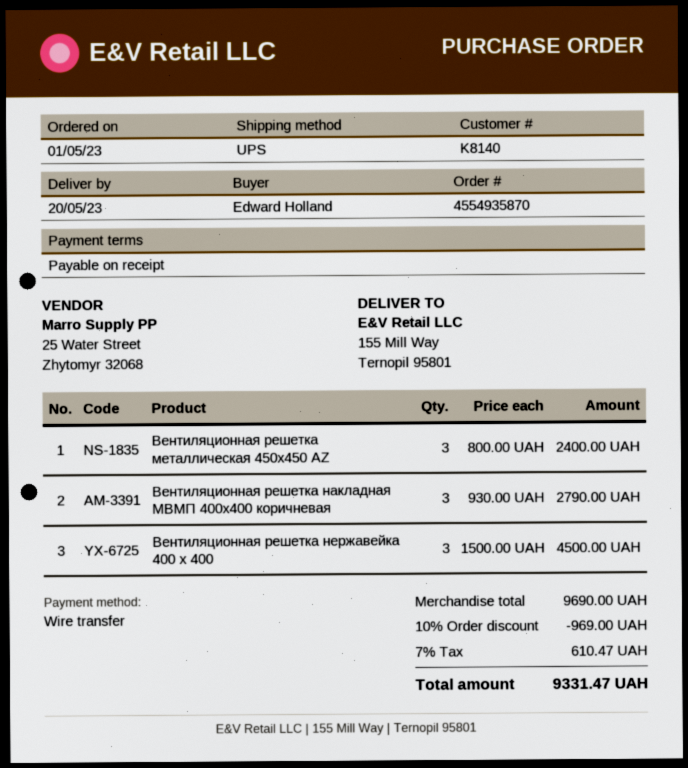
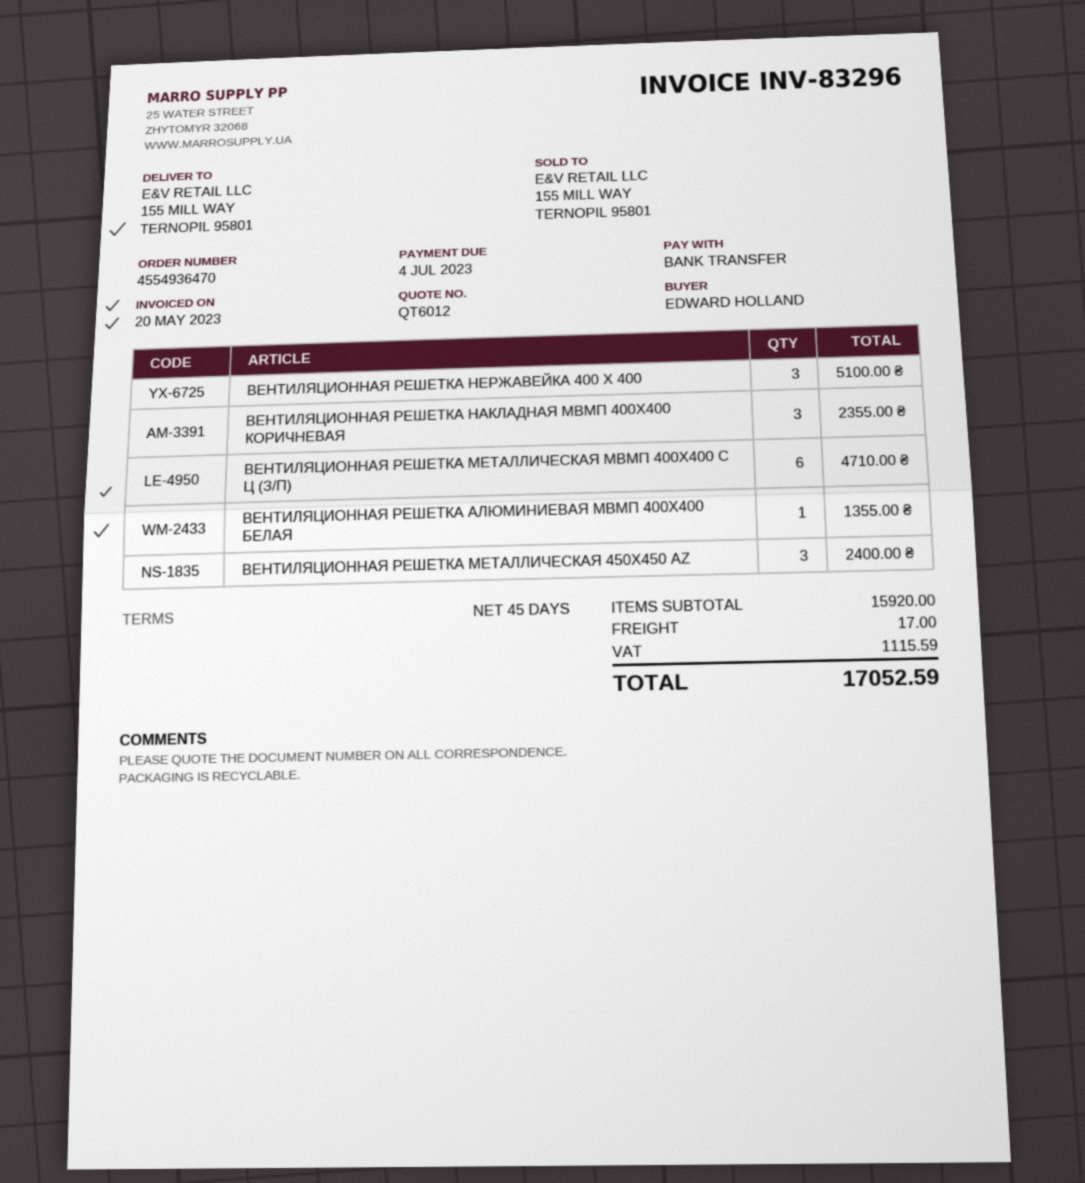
order number: 4554935870 -> 4554936470
payment terms: on receipt -> 45 days
Вентиляционная решетка накладная МВМП 400х400 коричневая: 3 for 2790.00 -> 3 for 2355.00
Вентиляционная решетка нержавейка 400 х 400: 3 for 4500.00 -> 3 for 5100.00
ВЕНТИЛЯЦИОННАЯ РЕШЕТКА МЕТАЛЛИЧЕСКАЯ МВМП 400Х400 С Ц (З/П): none -> 6 for 4710.00
ВЕНТИЛЯЦИОННАЯ РЕШЕТКА АЛЮМИНИЕВАЯ МВМП 400Х400 БЕЛАЯ: none -> 1 for 1355.00
subtotal: 9690.00 -> 15920.00
discount: 10% = 969.00 -> none
shipping: none -> 17.00
tax: 610.47 -> 1115.59
total: 9331.47 -> 17052.59

